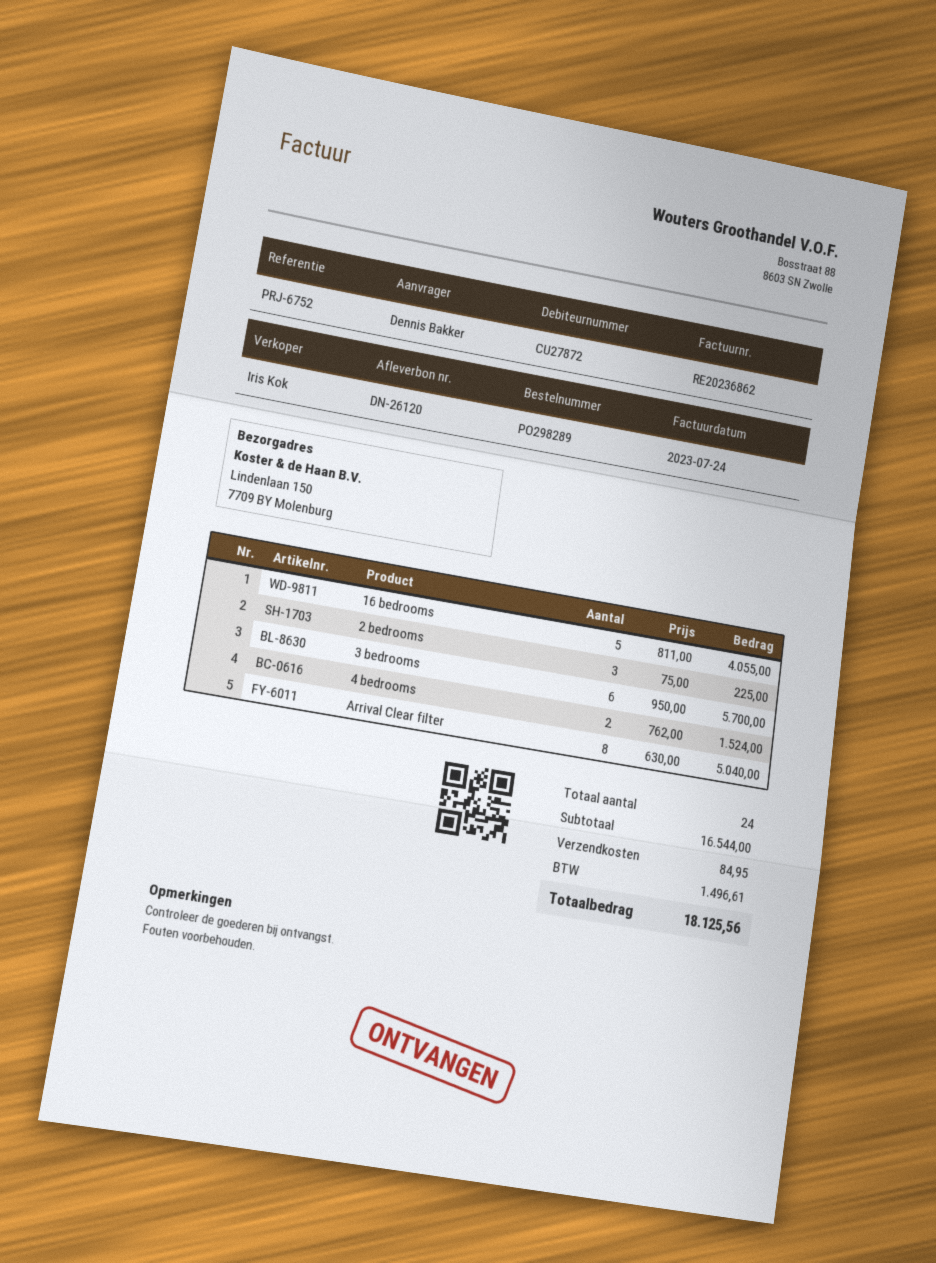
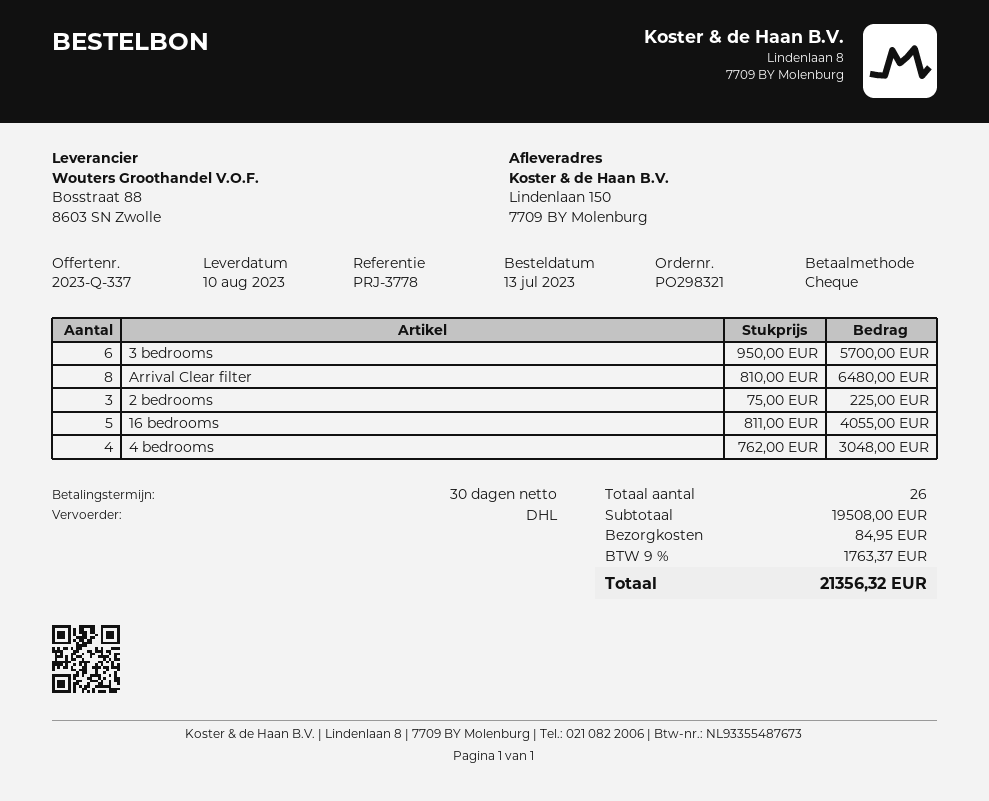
order number: PO298289 -> PO298321
reference: PRJ-6752 -> PRJ-3778
4 bedrooms: 2 x 762.00 = 1524.00 -> 4 x 762.00 = 3048.00
Arrival Clear filter: 8 x 630.00 = 5040.00 -> 8 x 810.00 = 6480.00
total quantity: 24 -> 26
subtotal: 16544.00 -> 19508.00
tax: 1496.61 -> 1763.37
total: 18125.56 -> 21356.32

